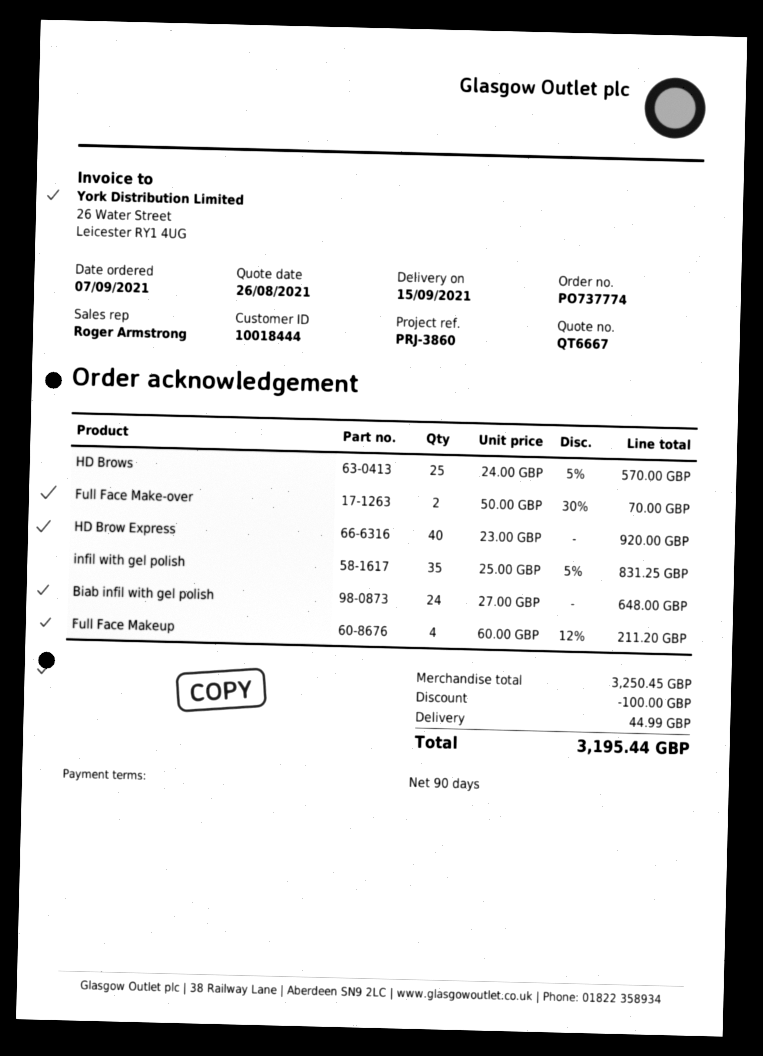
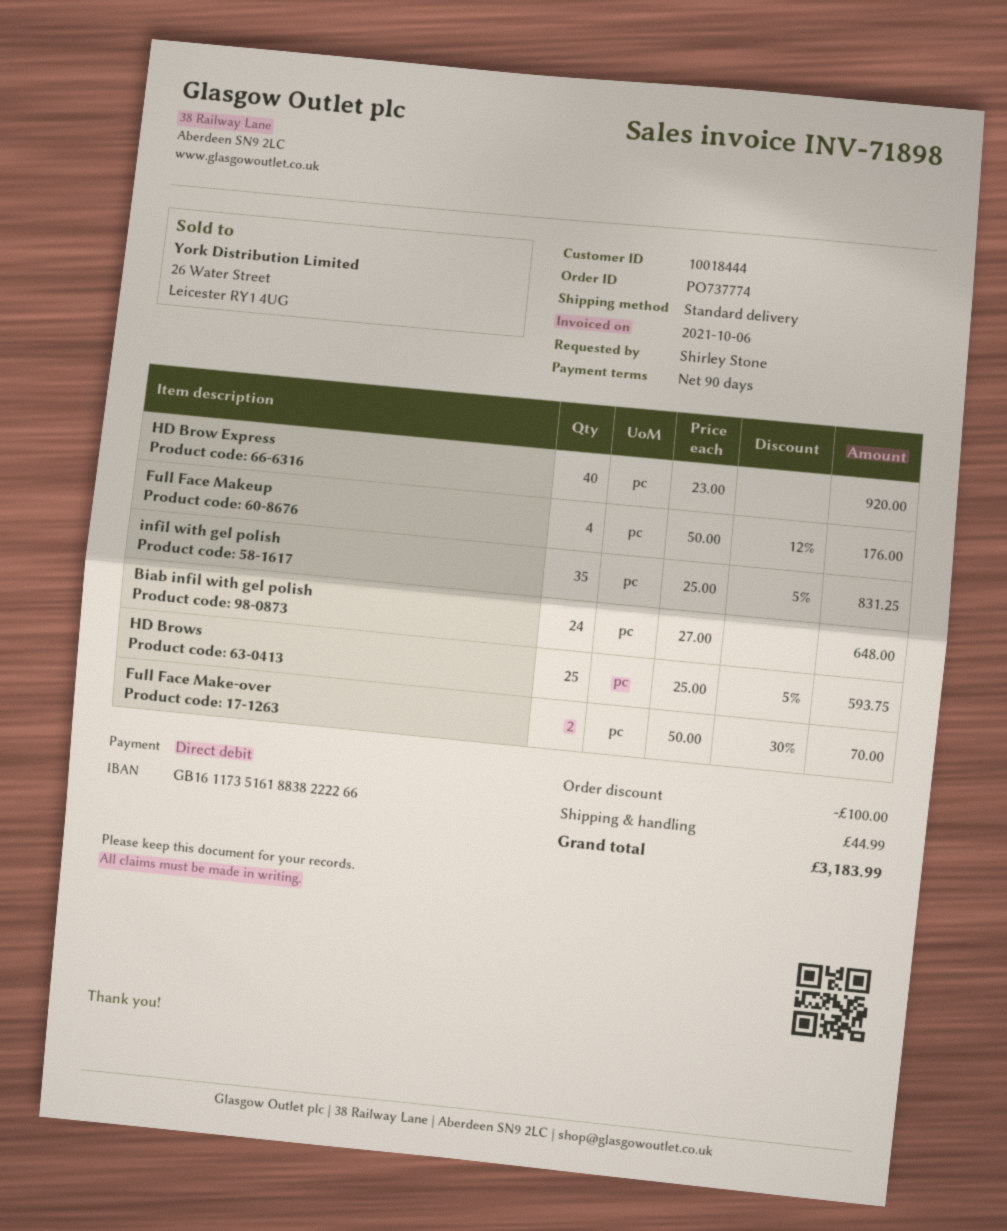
HD Brows: 25 x 24.00 - 5% = 570.00 -> 25 x 25.00 - 5% = 593.75
Full Face Makeup: 4 x 60.00 - 12% = 211.20 -> 4 x 50.00 - 12% = 176.00
total: 3195.44 -> 3183.99

